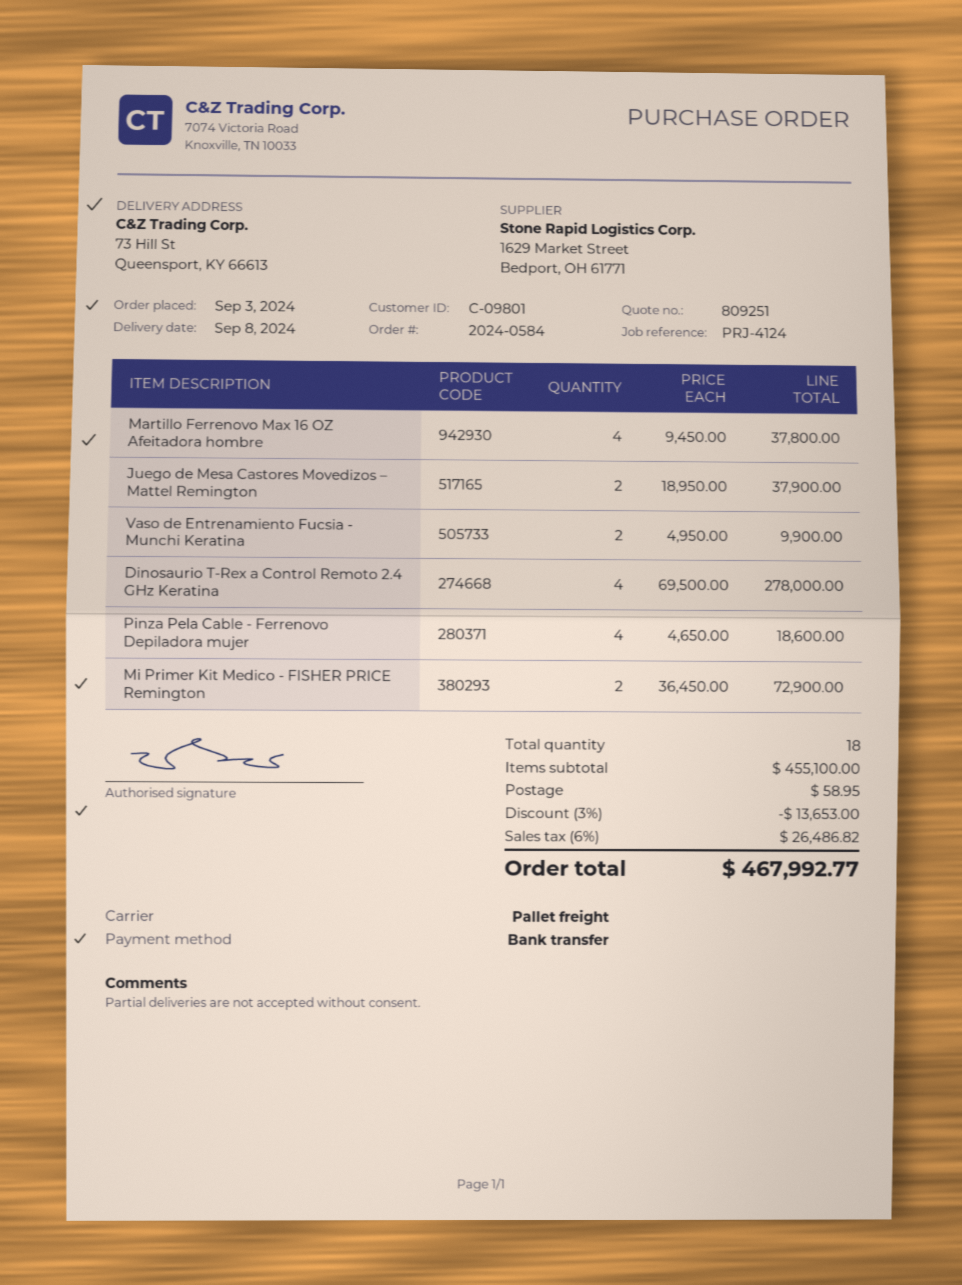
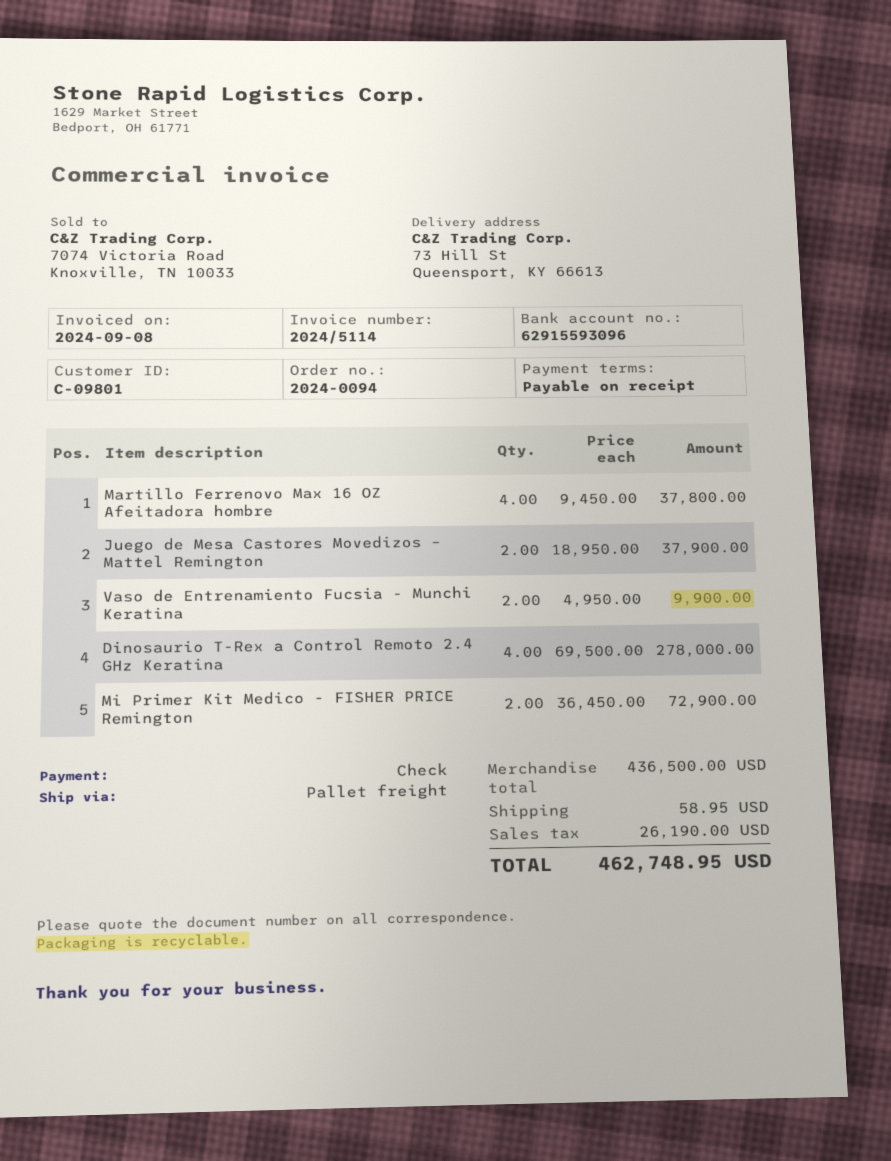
order number: 2024-0584 -> 2024-0094
payment method: bank transfer -> cheque
Pinza Pela Cable - Ferrenovo Depiladora mujer: 4 x 4650.00 = 18600.00 -> none
subtotal: 455100.00 -> 436500.00
discount: 3% = 13653.00 -> none
tax: 26486.82 -> 26190.00
total: 467992.77 -> 462748.95

